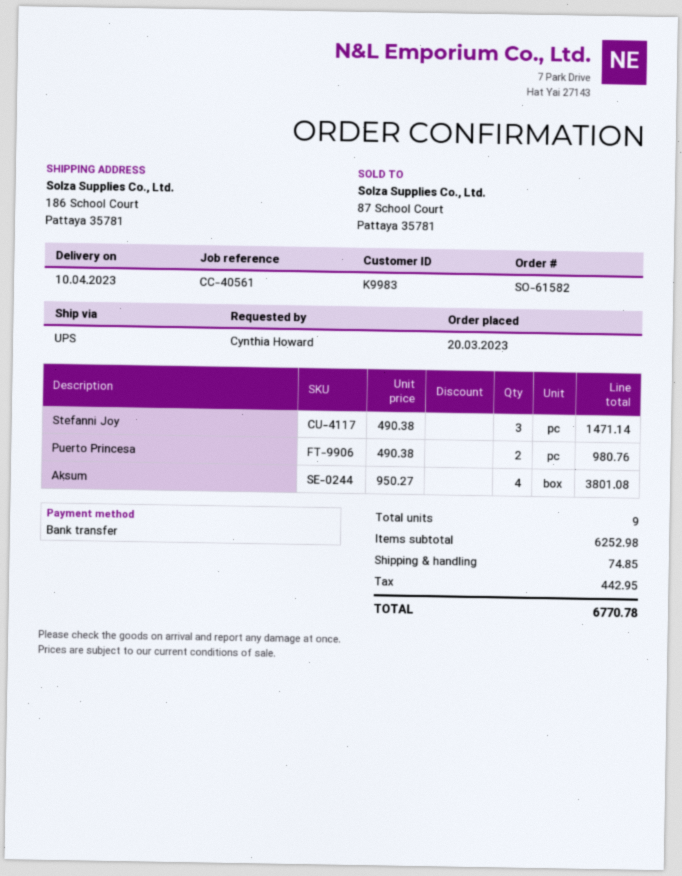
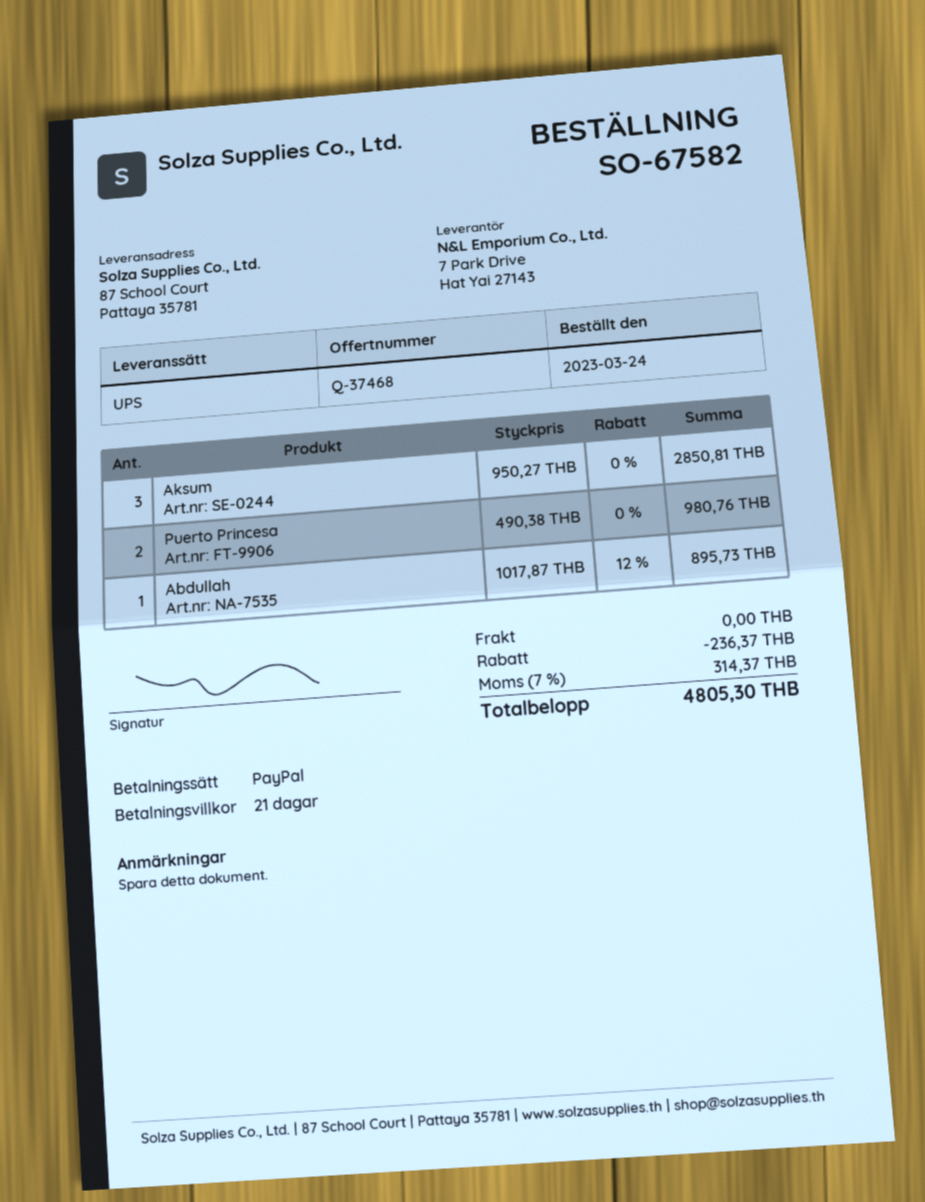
order number: SO-61582 -> SO-67582
order date: 2023-03-20 -> 2023-03-24
payment method: bank transfer -> PayPal
ship to: 186 School Court, Pattaya 35781 -> 87 School Court, Pattaya 35781
Stefanni Joy: 3 x 490.38 = 1471.14 -> none
Aksum: 4 x 950.27 = 3801.08 -> 3 x 950.27 = 2850.81
Abdullah: none -> 1 x 1017.87 - 12% = 895.73
discount: none -> 236.37
shipping: 74.85 -> 0.00
tax: 442.95 -> 314.37
total: 6770.78 -> 4805.30

